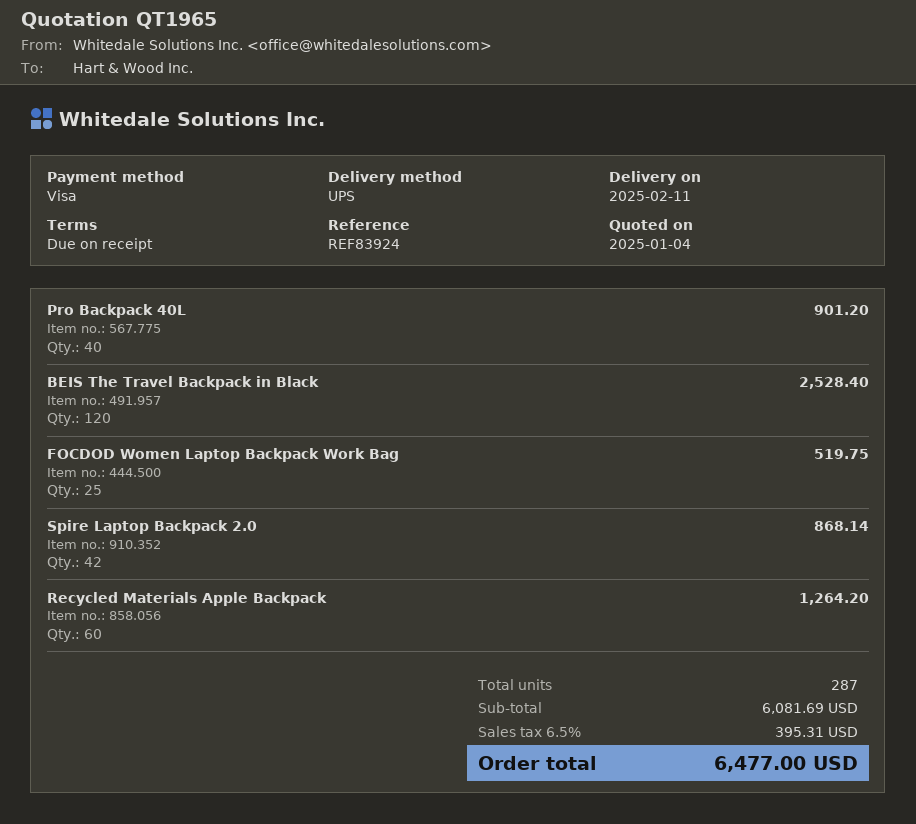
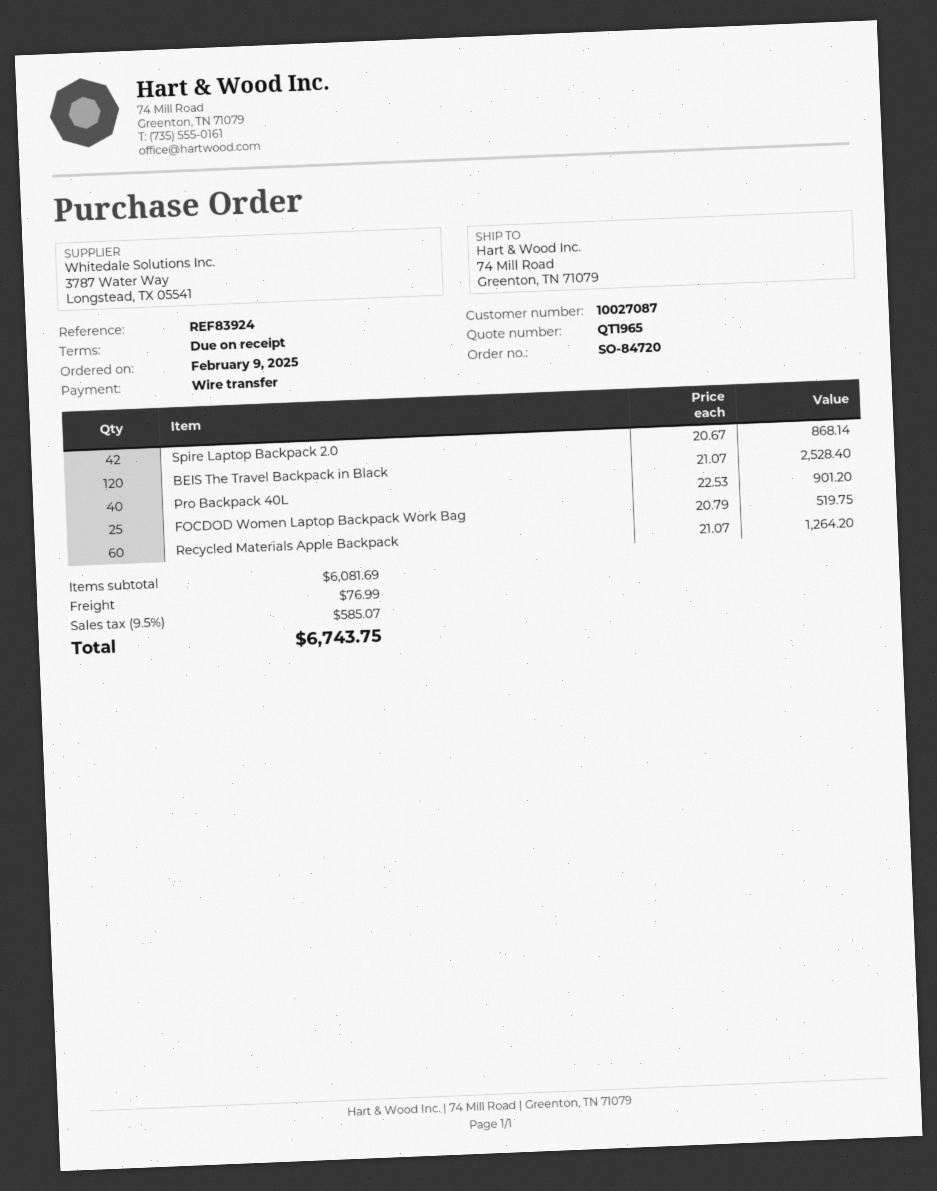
payment method: Visa -> bank transfer
shipping: none -> 76.99
tax: 6.5% = 395.31 -> 9.5% = 585.07
total: 6477.00 -> 6743.75

